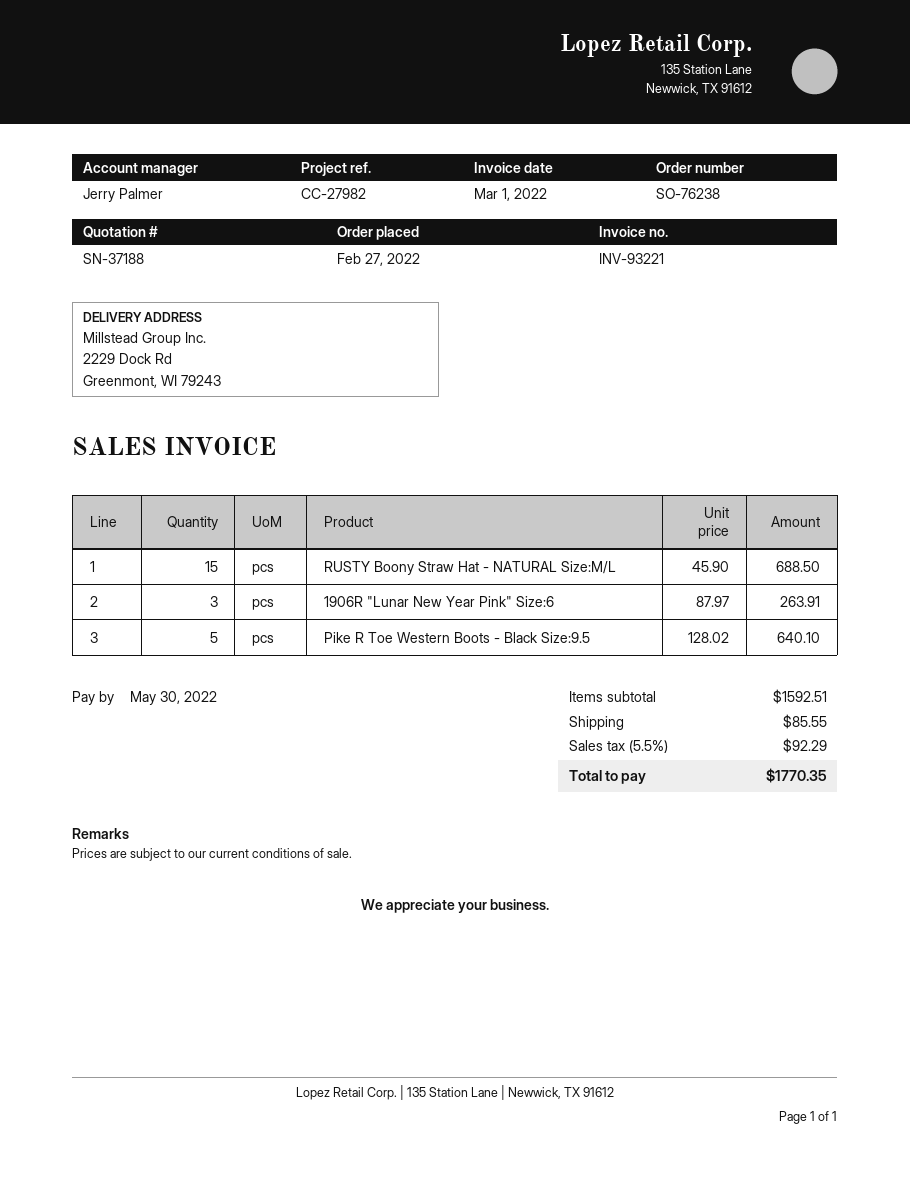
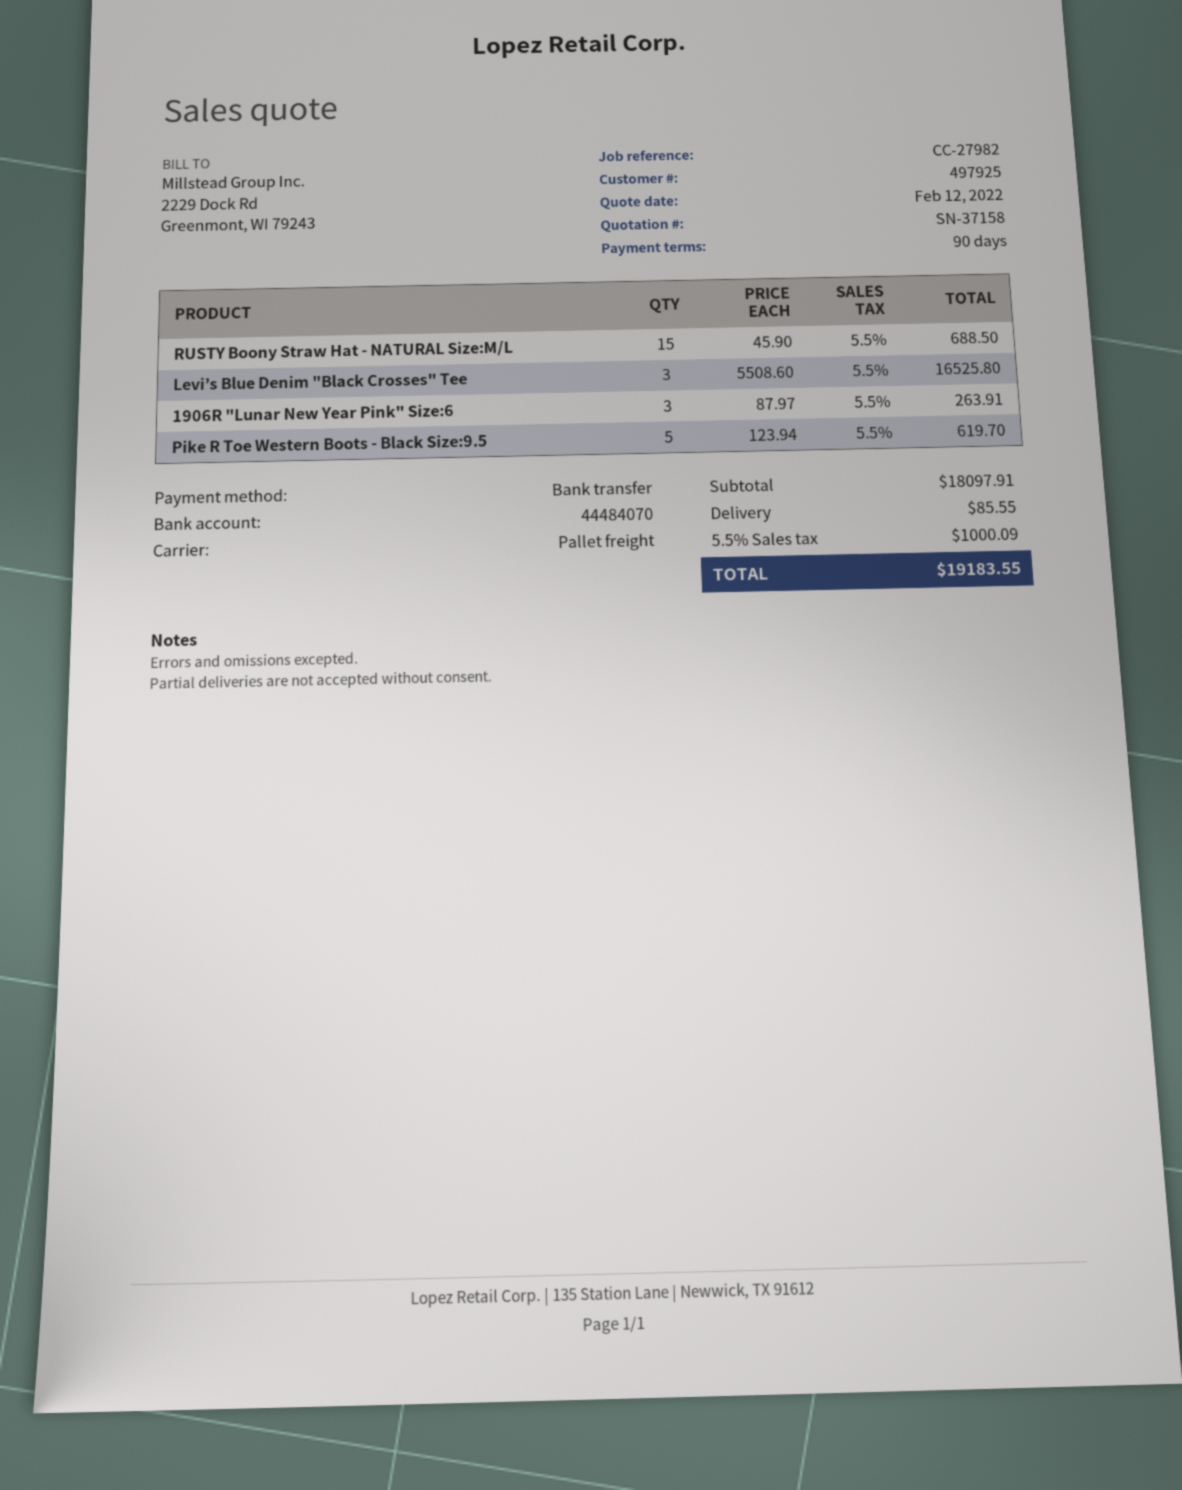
quote number: SN-37188 -> SN-37158
Pike R Toe Western Boots - Black Size:9.5: 5 x 128.02 = 640.10 -> 5 x 123.94 = 619.70
Levi’s Blue Denim "Black Crosses" Tee: none -> 3 x 5508.60 = 16525.80
subtotal: 1592.51 -> 18097.91
tax: 5.5% = 92.29 -> 5.5% = 1000.09
total: 1770.35 -> 19183.55

